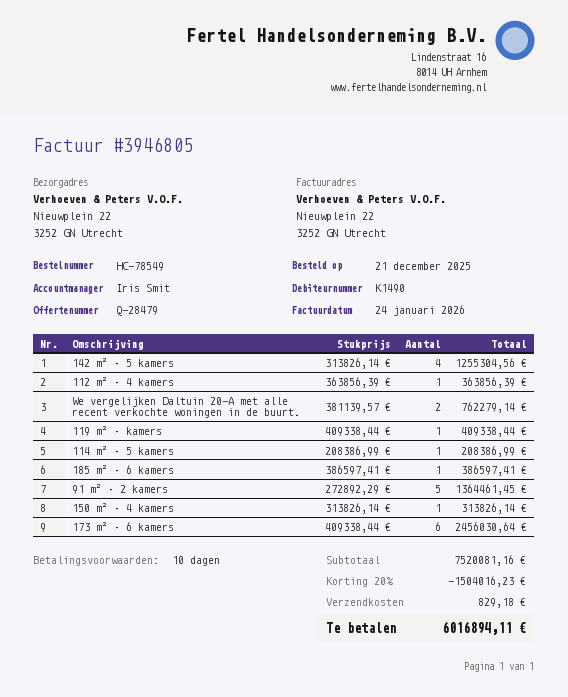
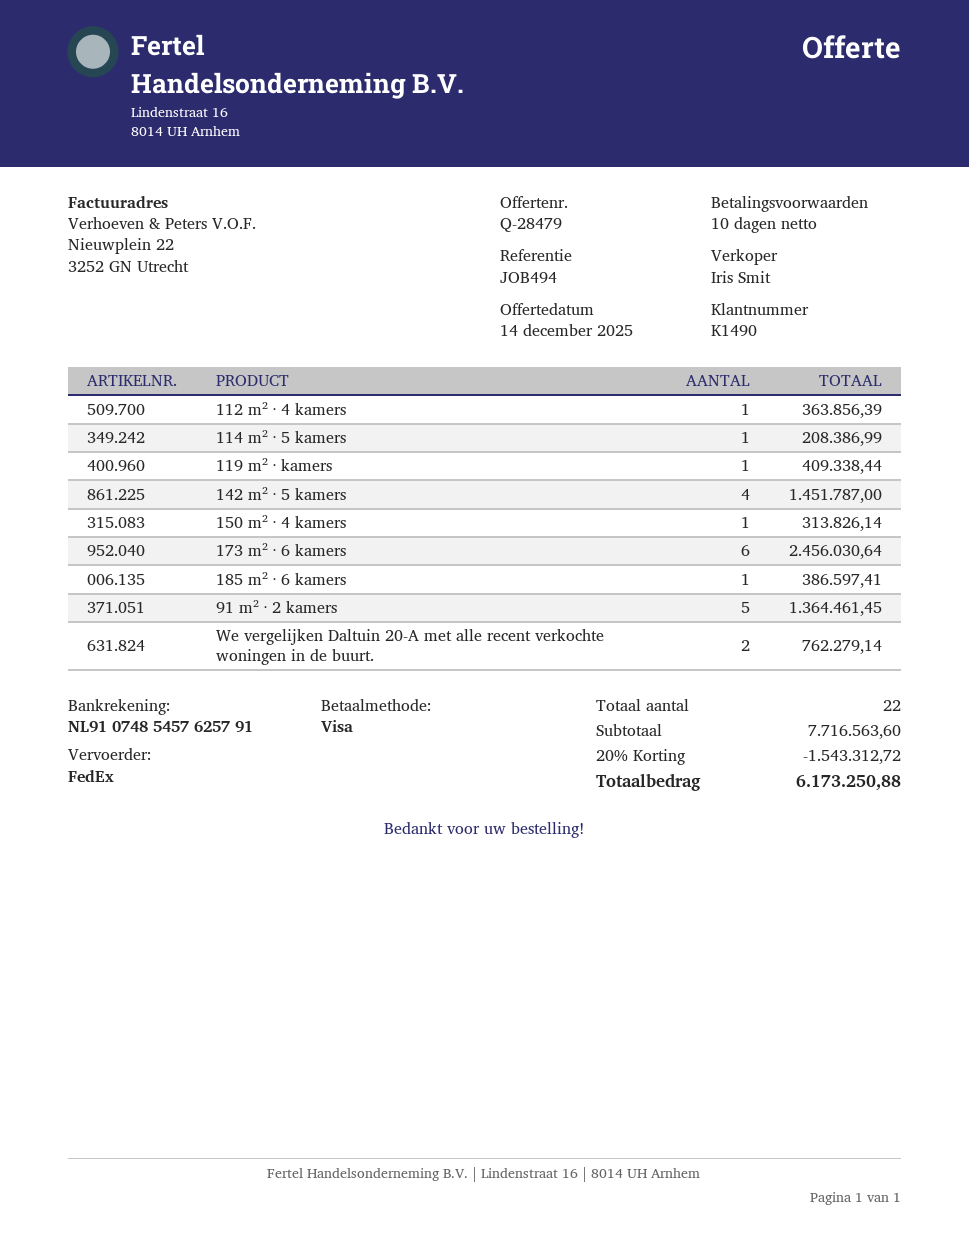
142 m² · 5 kamers: 4 for 1255304.56 -> 4 for 1451787.00
subtotal: 7520081.16 -> 7716563.60
discount: 20% = 1504016.23 -> 20% = 1543312.72
shipping: 829.18 -> none
total: 6016894.11 -> 6173250.88

